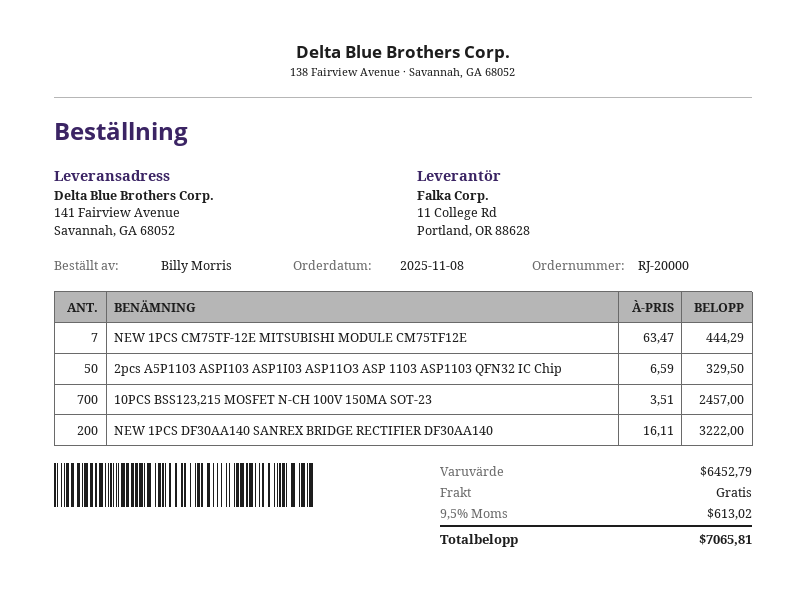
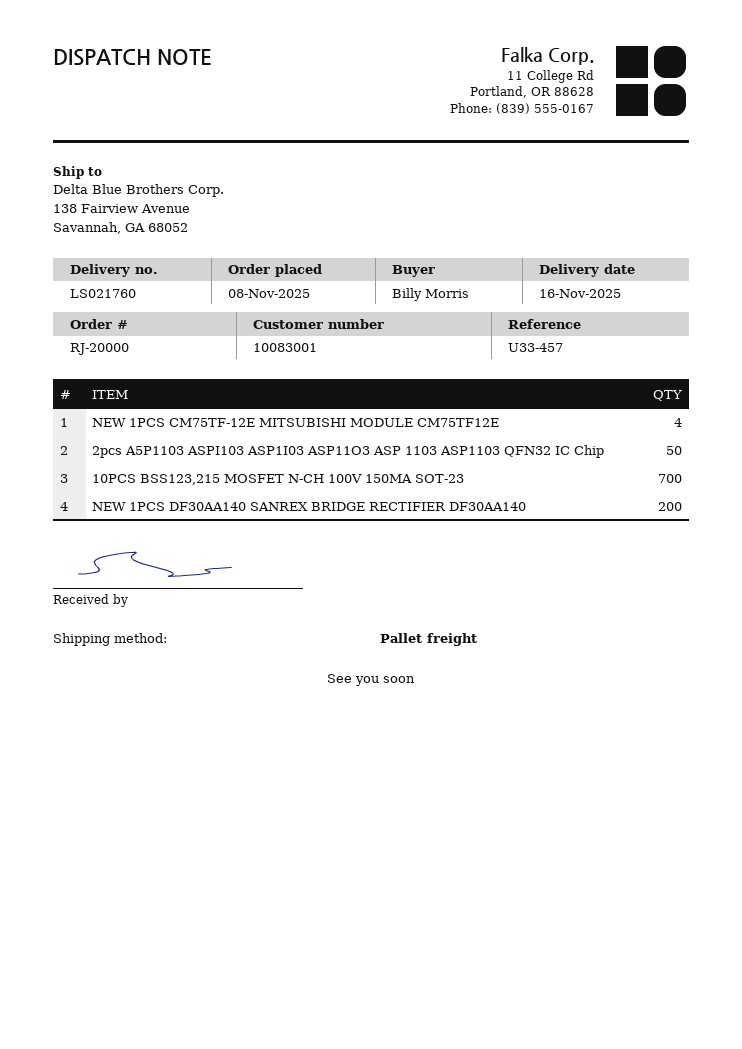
ship to: 141 Fairview Avenue, Savannah, GA 68052 -> 138 Fairview Avenue, Savannah, GA 68052
NEW 1PCS CM75TF-12E MITSUBISHI MODULE CM75TF12E: 7 -> 4

